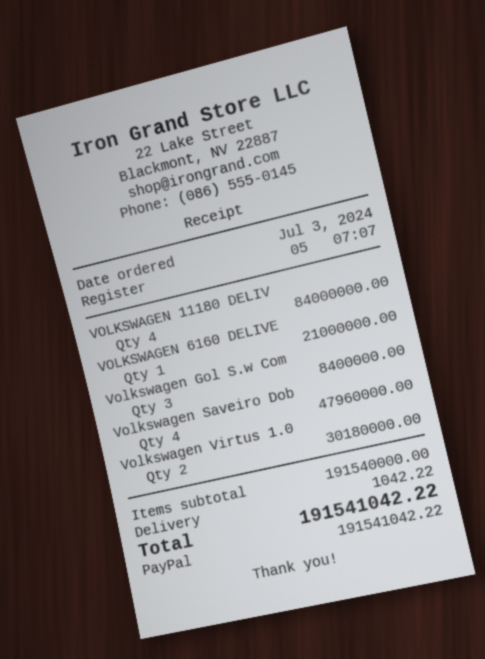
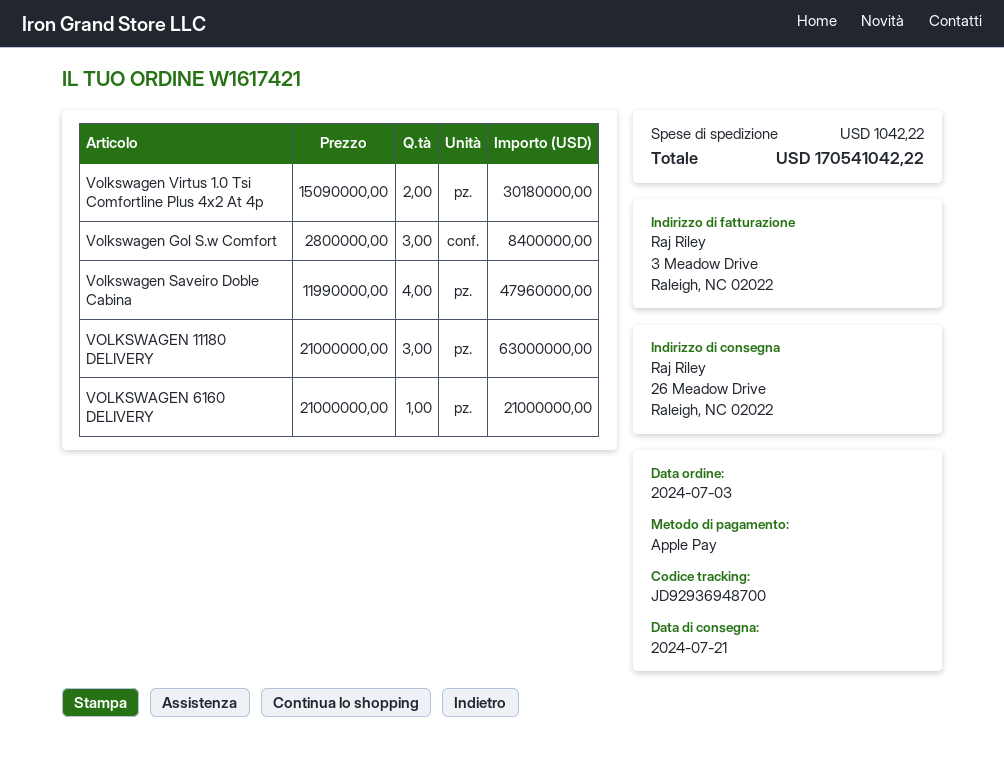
payment method: PayPal -> Apple Pay
VOLKSWAGEN 11180 DELIV: 4 for 84000000.00 -> 3 for 63000000.00
total: 191541042.22 -> 170541042.22

